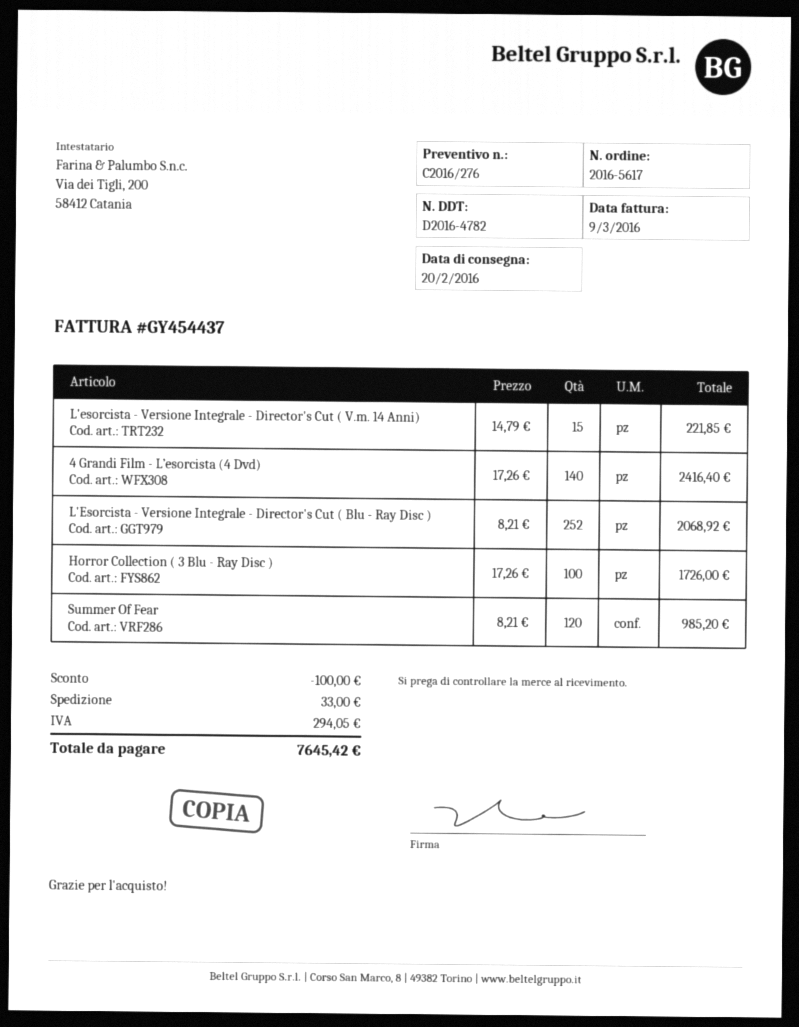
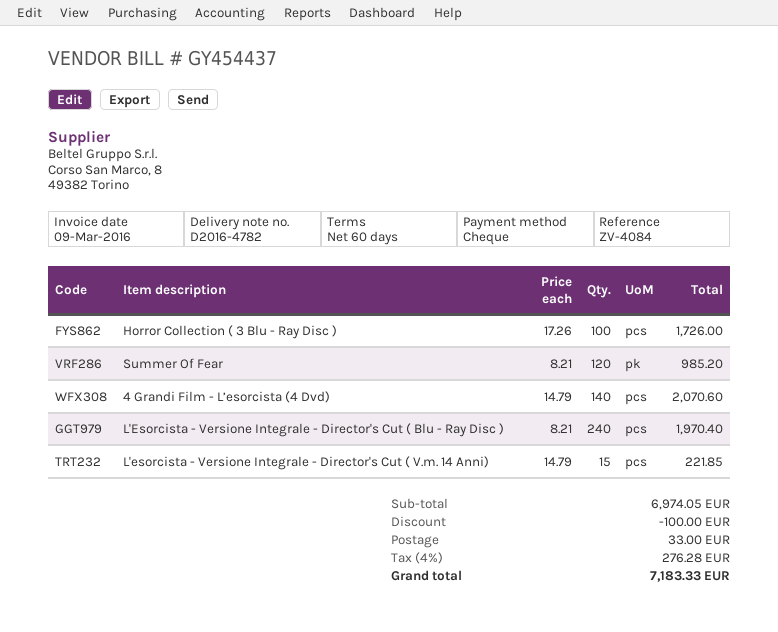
4 Grandi Film - L’esorcista (4 Dvd): 140 x 17.26 = 2416.40 -> 140 x 14.79 = 2070.60
L'Esorcista - Versione Integrale - Director's Cut ( Blu - Ray Disc ): 252 x 8.21 = 2068.92 -> 240 x 8.21 = 1970.40
tax: 294.05 -> 276.28
total: 7645.42 -> 7183.33

